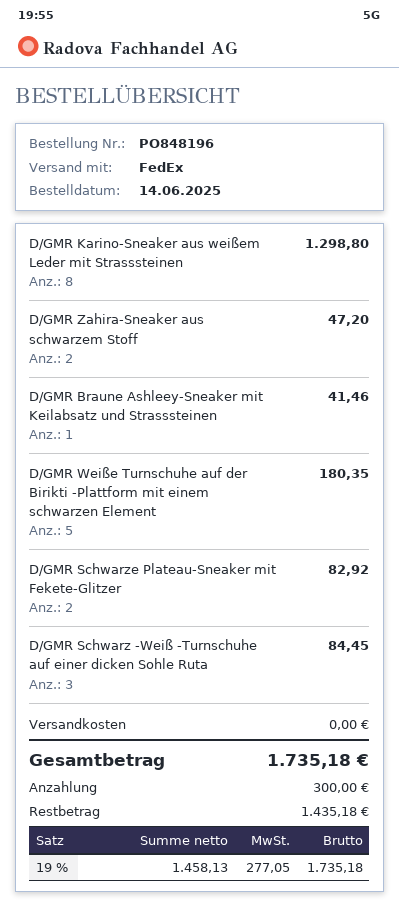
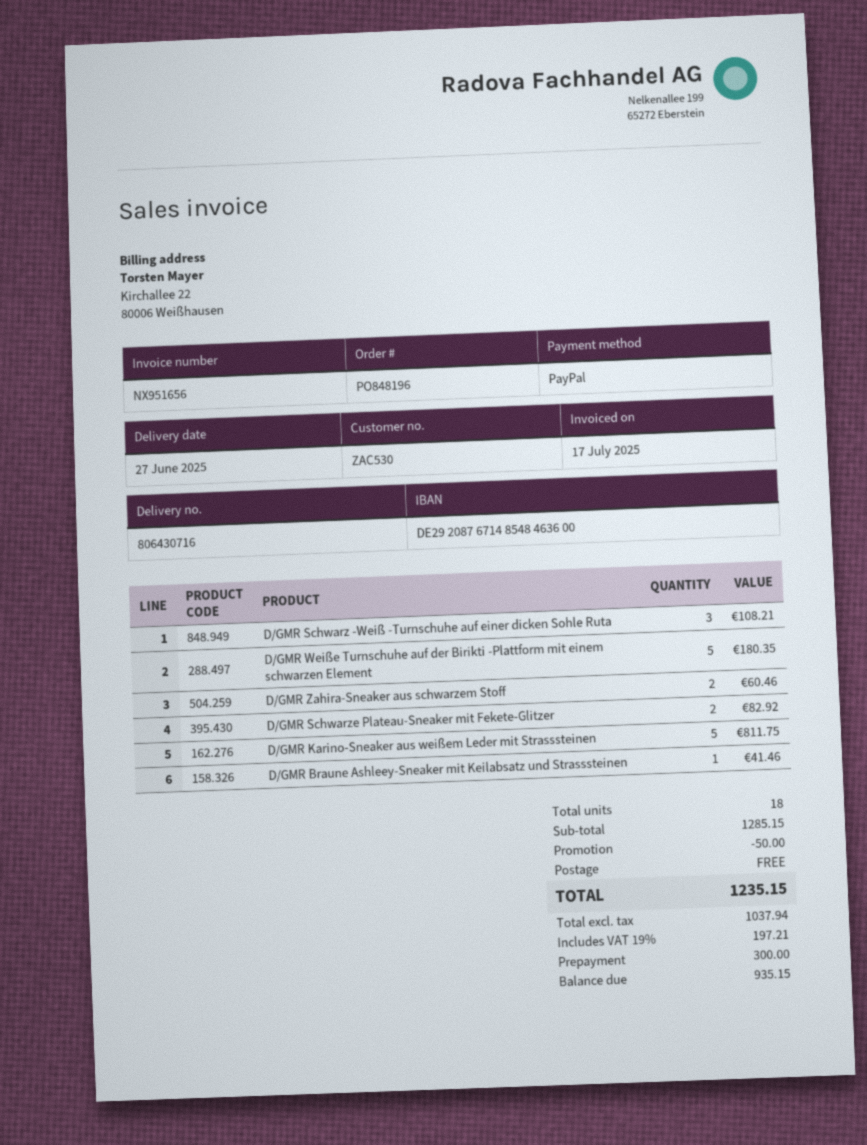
D/GMR Karino-Sneaker aus weißem Leder mit Strasssteinen: 8 for 1298.80 -> 5 for 811.75
D/GMR Zahira-Sneaker aus schwarzem Stoff: 2 for 47.20 -> 2 for 60.46
D/GMR Schwarz -Weiß -Turnschuhe auf einer dicken Sohle Ruta: 3 for 84.45 -> 3 for 108.21
discount: none -> 50.00
net: 1458.13 -> 1037.94
tax: 19% = 277.05 -> 19% = 197.21
total: 1735.18 -> 1235.15
balance: 1435.18 -> 935.15

